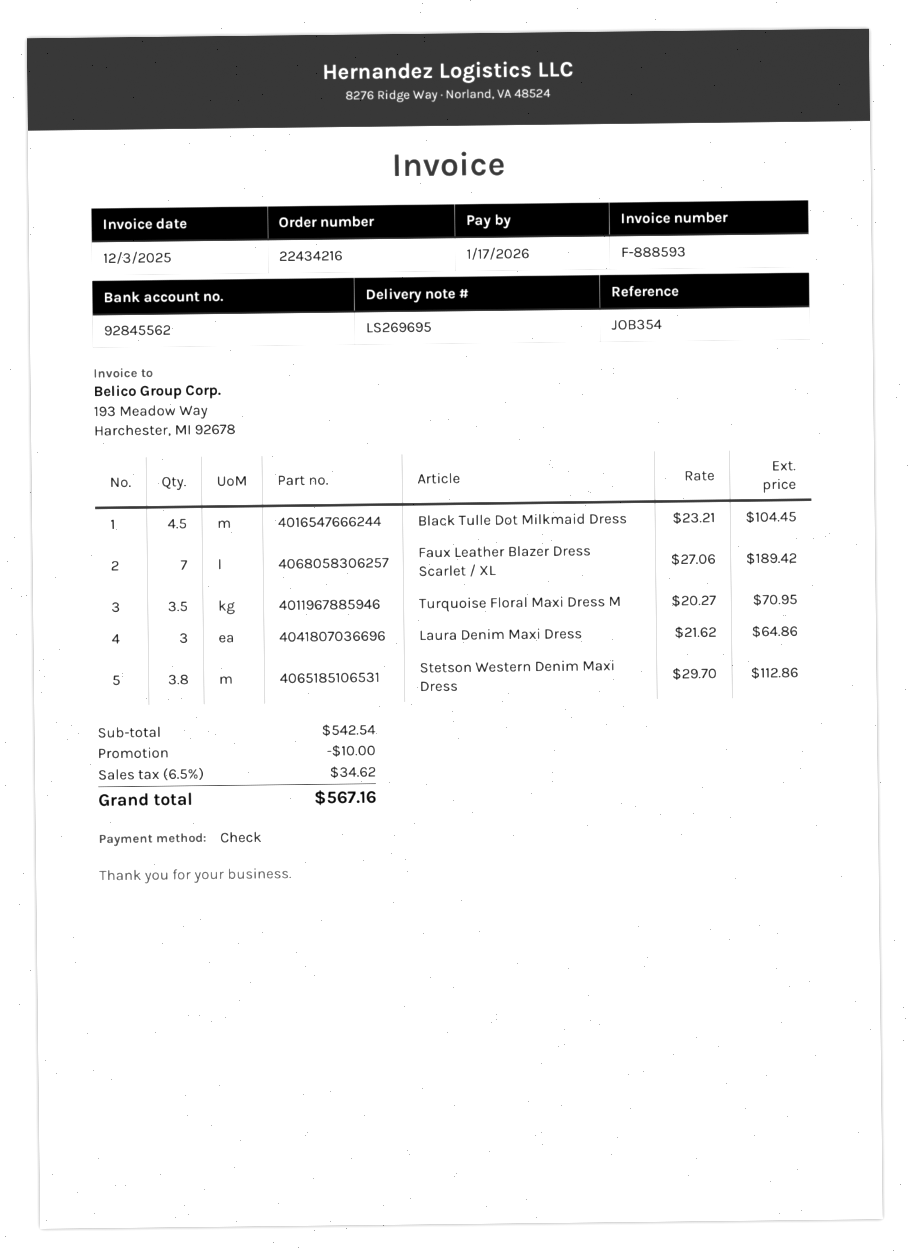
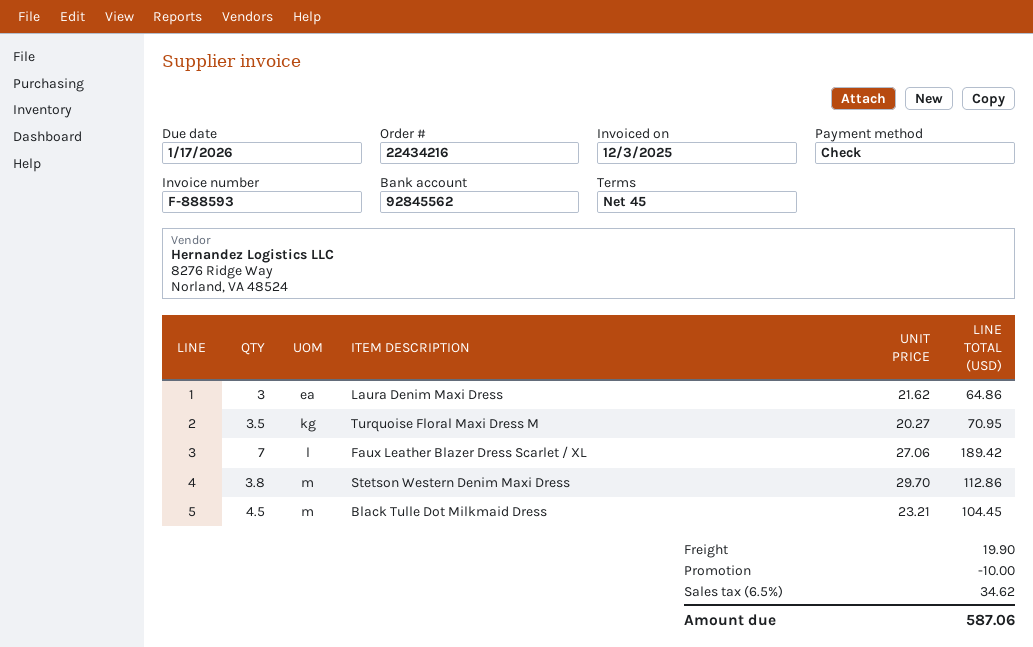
shipping: none -> 19.90
total: 567.16 -> 587.06

